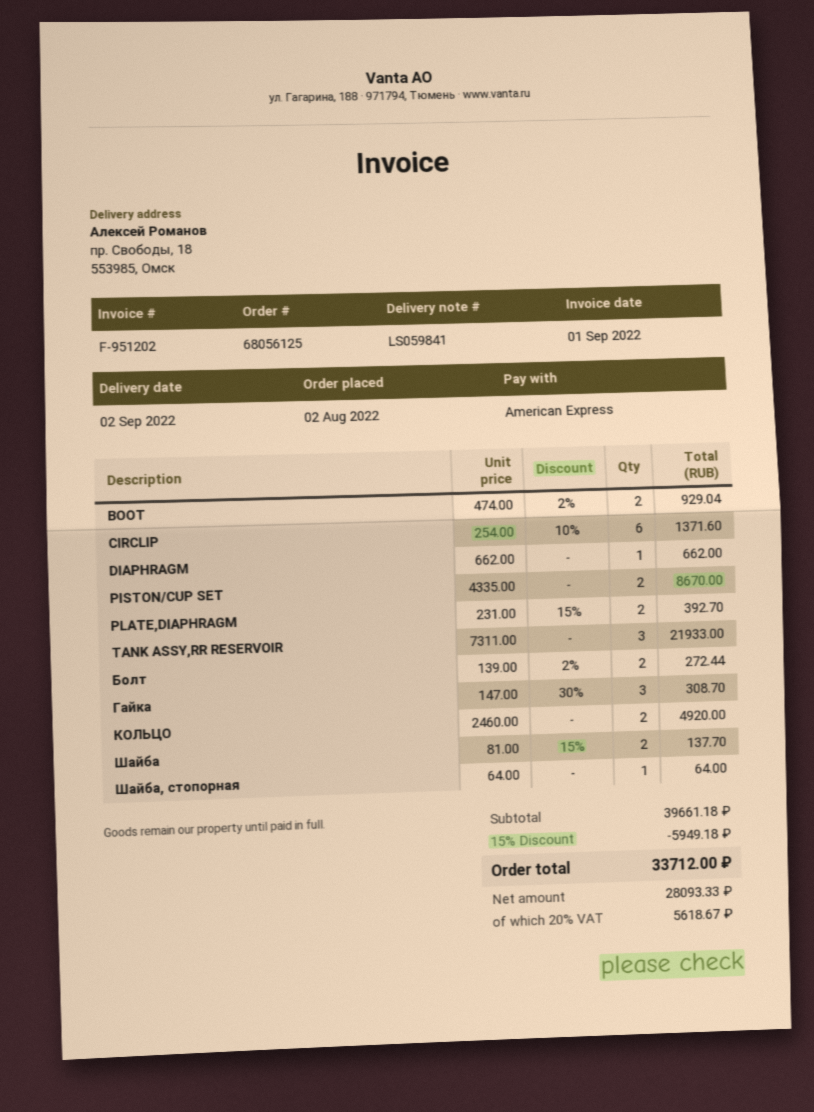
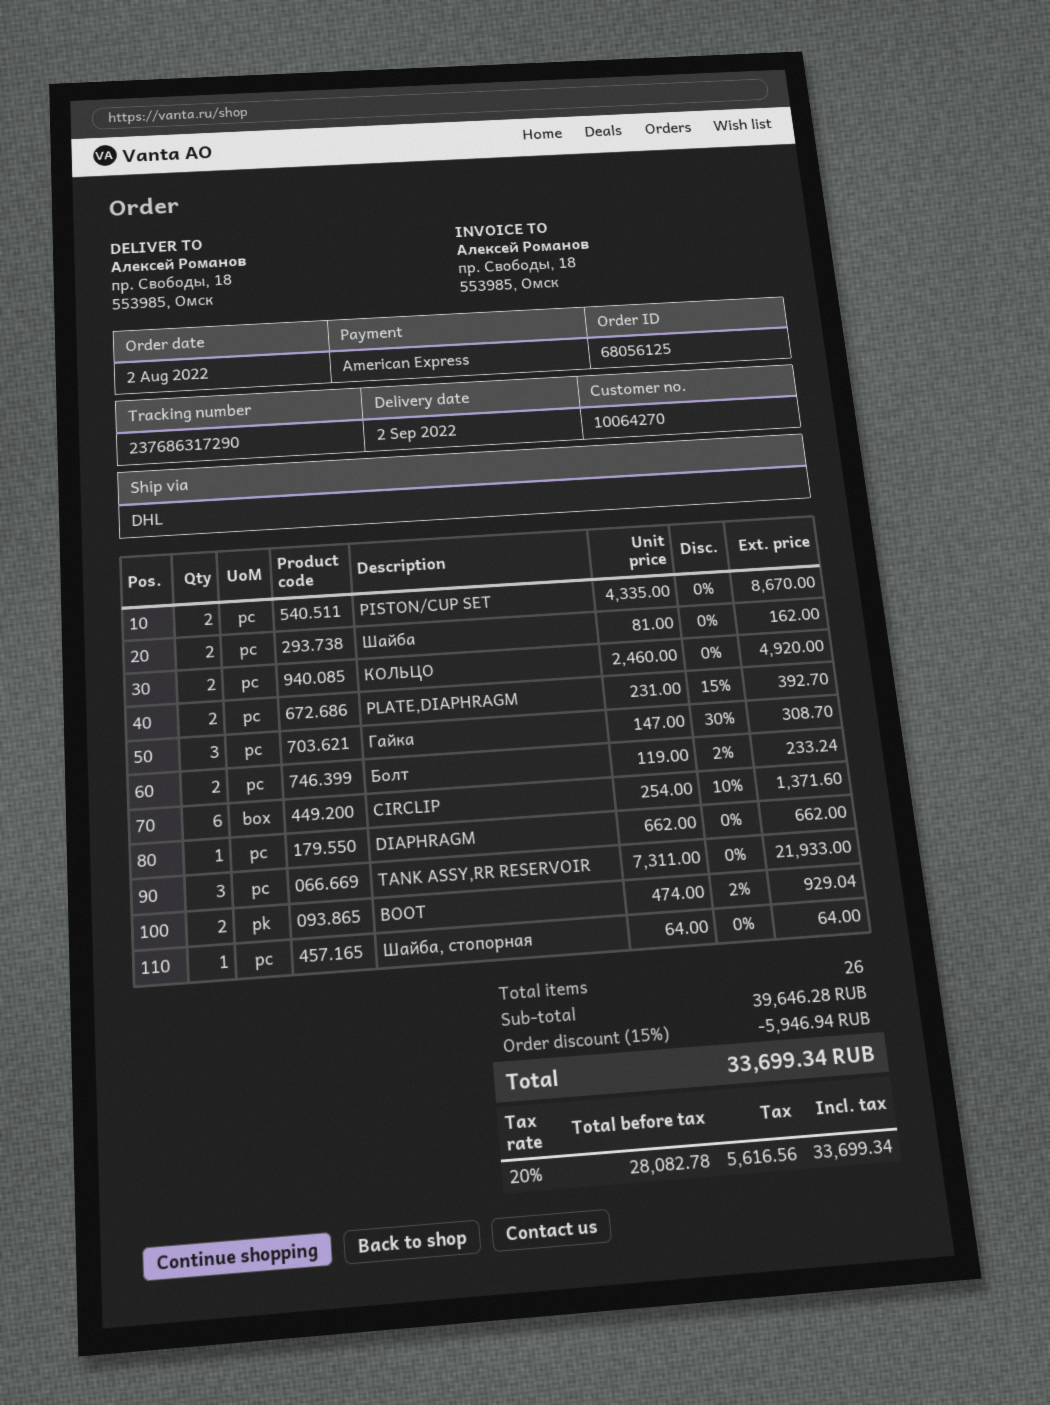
Болт: 2 x 139.00 - 2% = 272.44 -> 2 x 119.00 - 2% = 233.24
Шайба: 2 x 81.00 - 15% = 137.70 -> 2 x 81.00 = 162.00
subtotal: 39661.18 -> 39646.28
discount: 15% = 5949.18 -> 15% = 5946.94
net: 28093.33 -> 28082.78
tax: 20% = 5618.67 -> 20% = 5616.56
total: 33712.00 -> 33699.34

